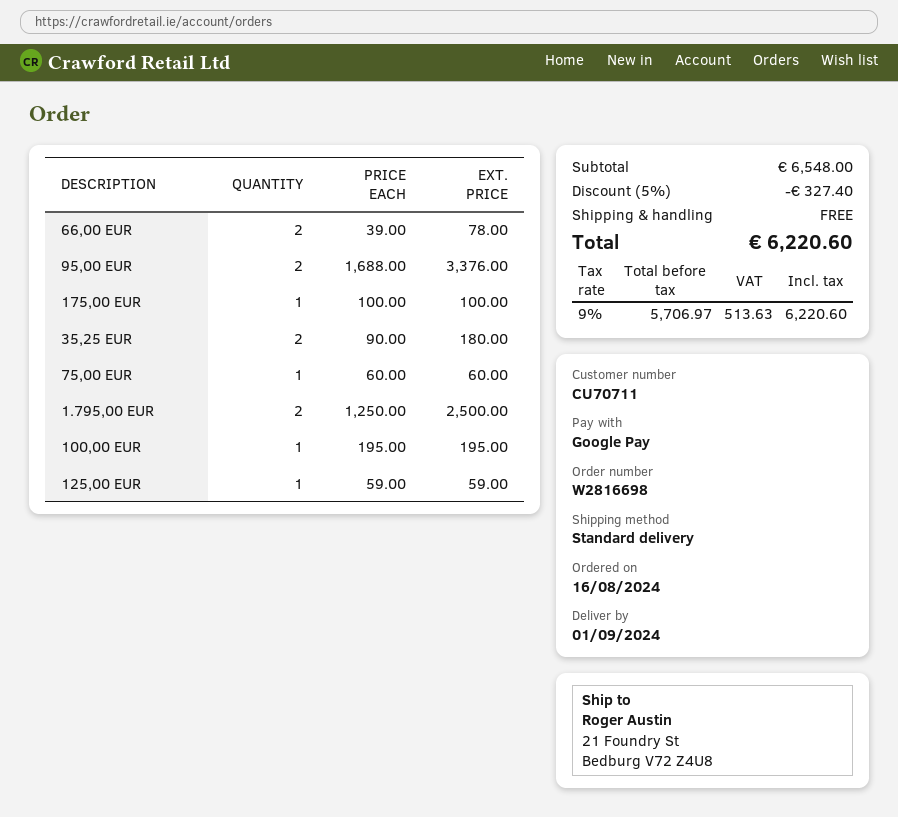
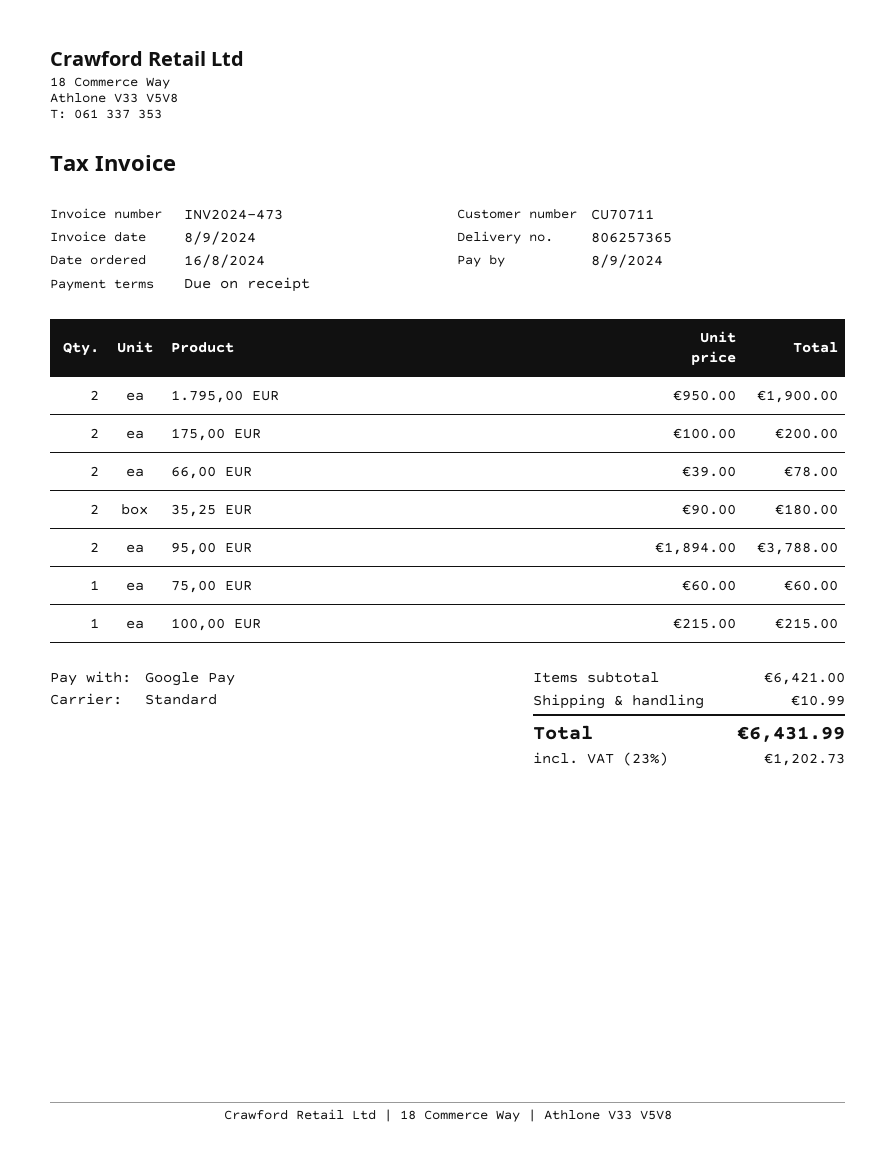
95,00 EUR: 2 x 1688.00 = 3376.00 -> 2 x 1894.00 = 3788.00
175,00 EUR: 1 x 100.00 = 100.00 -> 2 x 100.00 = 200.00
1.795,00 EUR: 2 x 1250.00 = 2500.00 -> 2 x 950.00 = 1900.00
100,00 EUR: 1 x 195.00 = 195.00 -> 1 x 215.00 = 215.00
125,00 EUR: 1 x 59.00 = 59.00 -> none
subtotal: 6548.00 -> 6421.00
discount: 5% = 327.40 -> none
shipping: 0.00 -> 10.99
tax: 9% = 513.63 -> 23% = 1202.73
total: 6220.60 -> 6431.99

